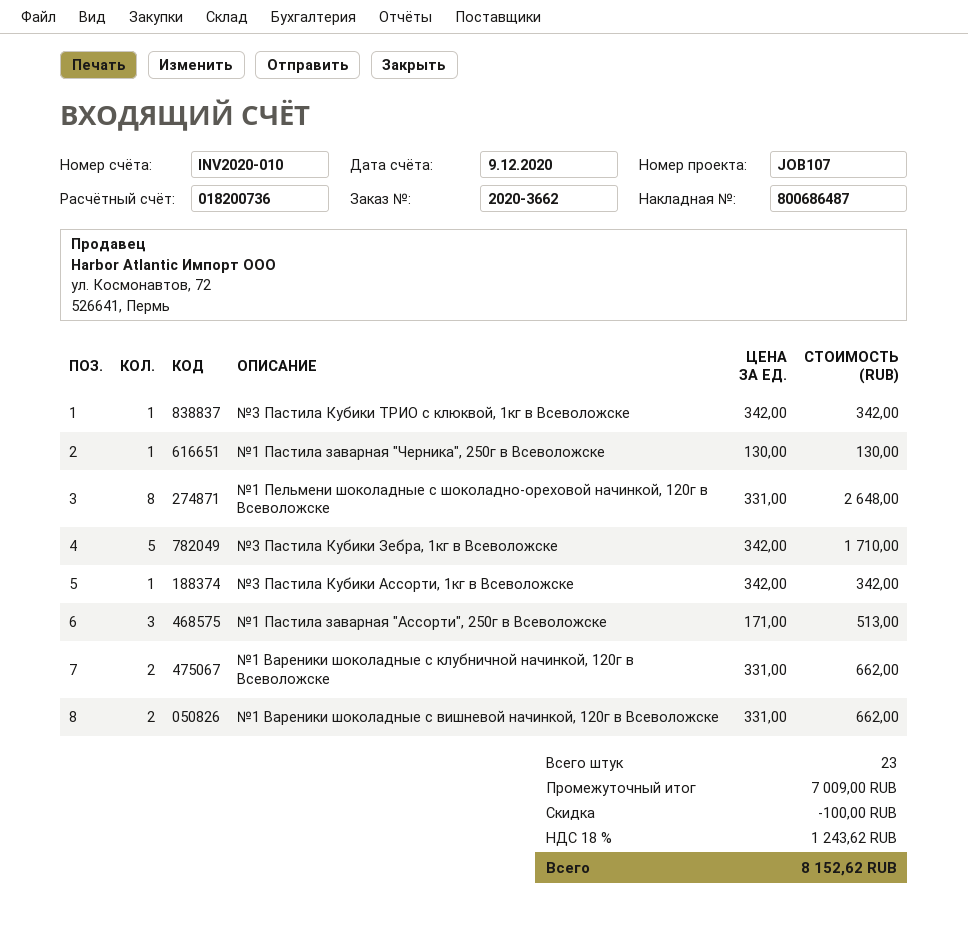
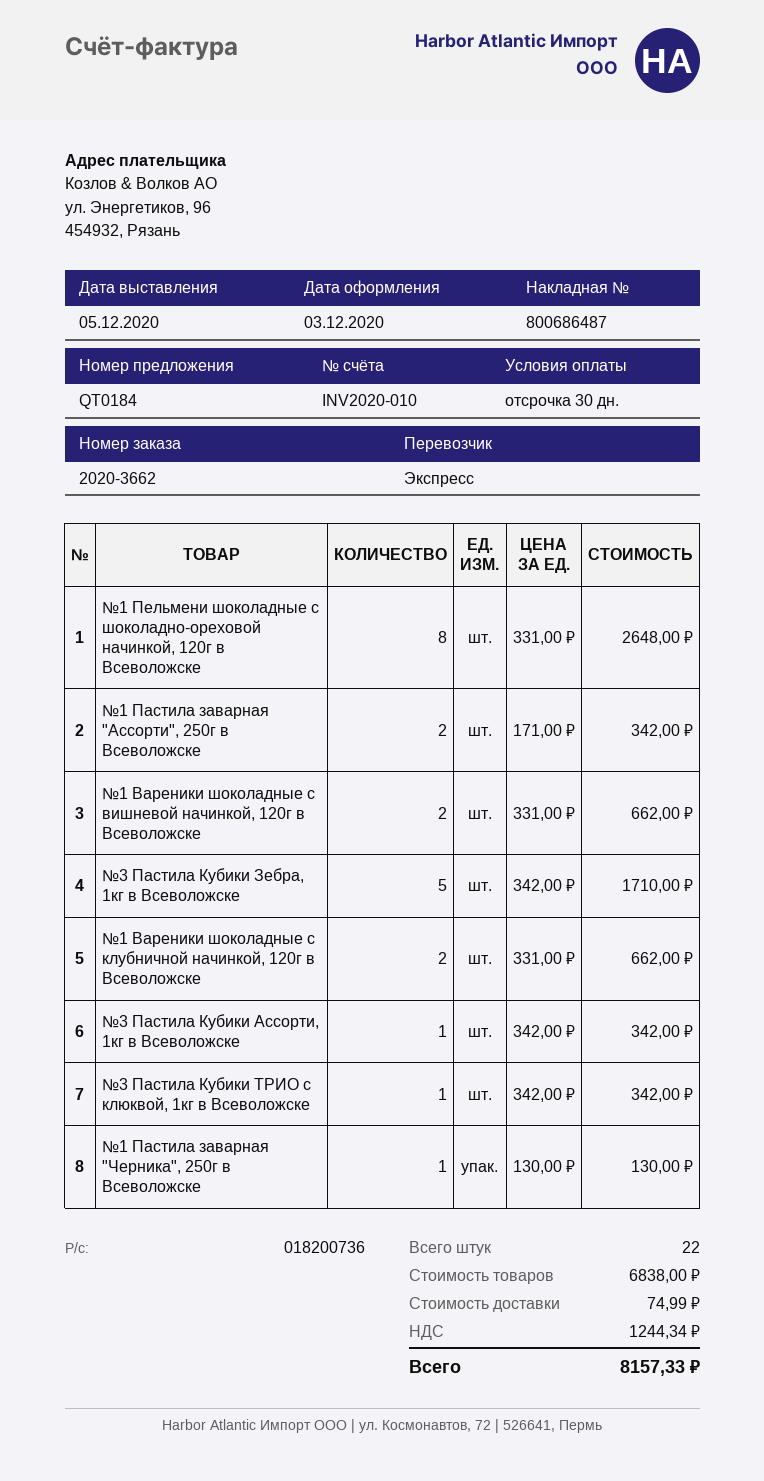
invoice date: 2020-12-09 -> 2020-12-05
№1 Пастила заварная "Ассорти", 250г в Всеволожске: 3 x 171.00 = 513.00 -> 2 x 171.00 = 342.00
total quantity: 23 -> 22
subtotal: 7009.00 -> 6838.00
discount: 100.00 -> none
shipping: none -> 74.99
tax: 1243.62 -> 1244.34
total: 8152.62 -> 8157.33

